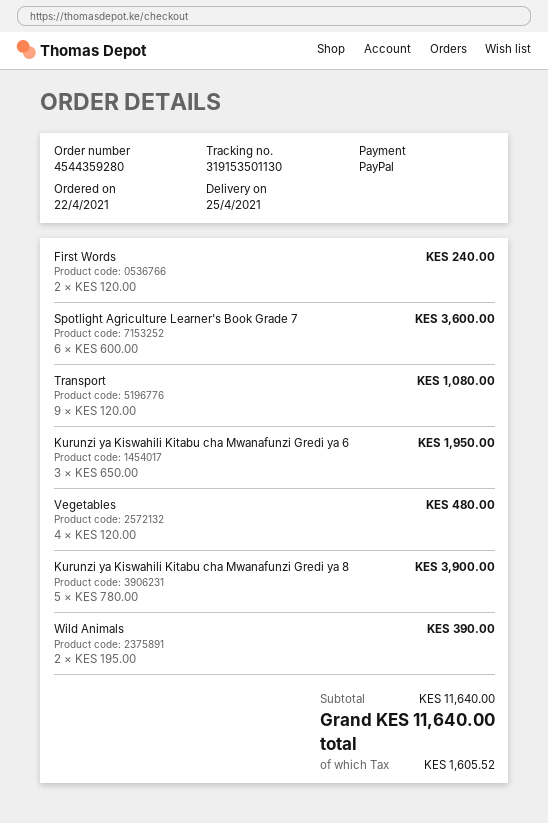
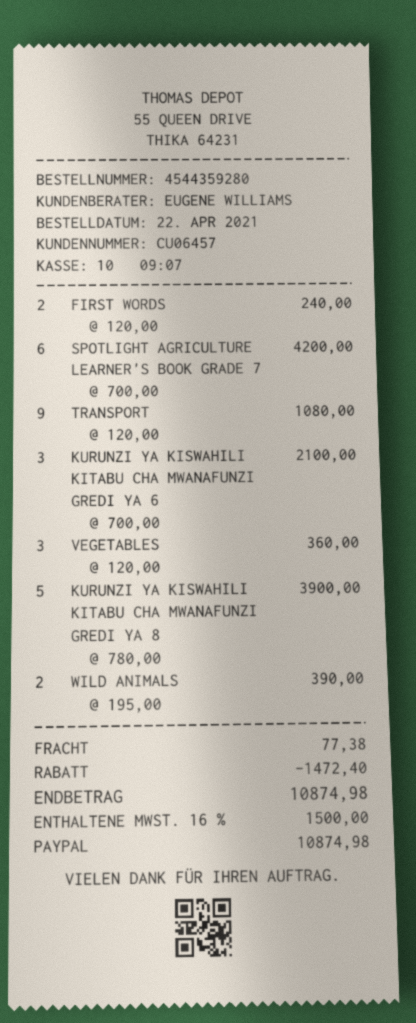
Spotlight Agriculture Learner's Book Grade 7: 6 x 600.00 = 3600.00 -> 6 x 700.00 = 4200.00
Kurunzi ya Kiswahili Kitabu cha Mwanafunzi Gredi ya 6: 3 x 650.00 = 1950.00 -> 3 x 700.00 = 2100.00
Vegetables: 4 x 120.00 = 480.00 -> 3 x 120.00 = 360.00
discount: none -> 1472.40
shipping: none -> 77.38
tax: 1605.52 -> 1500.00
total: 11640.00 -> 10874.98

